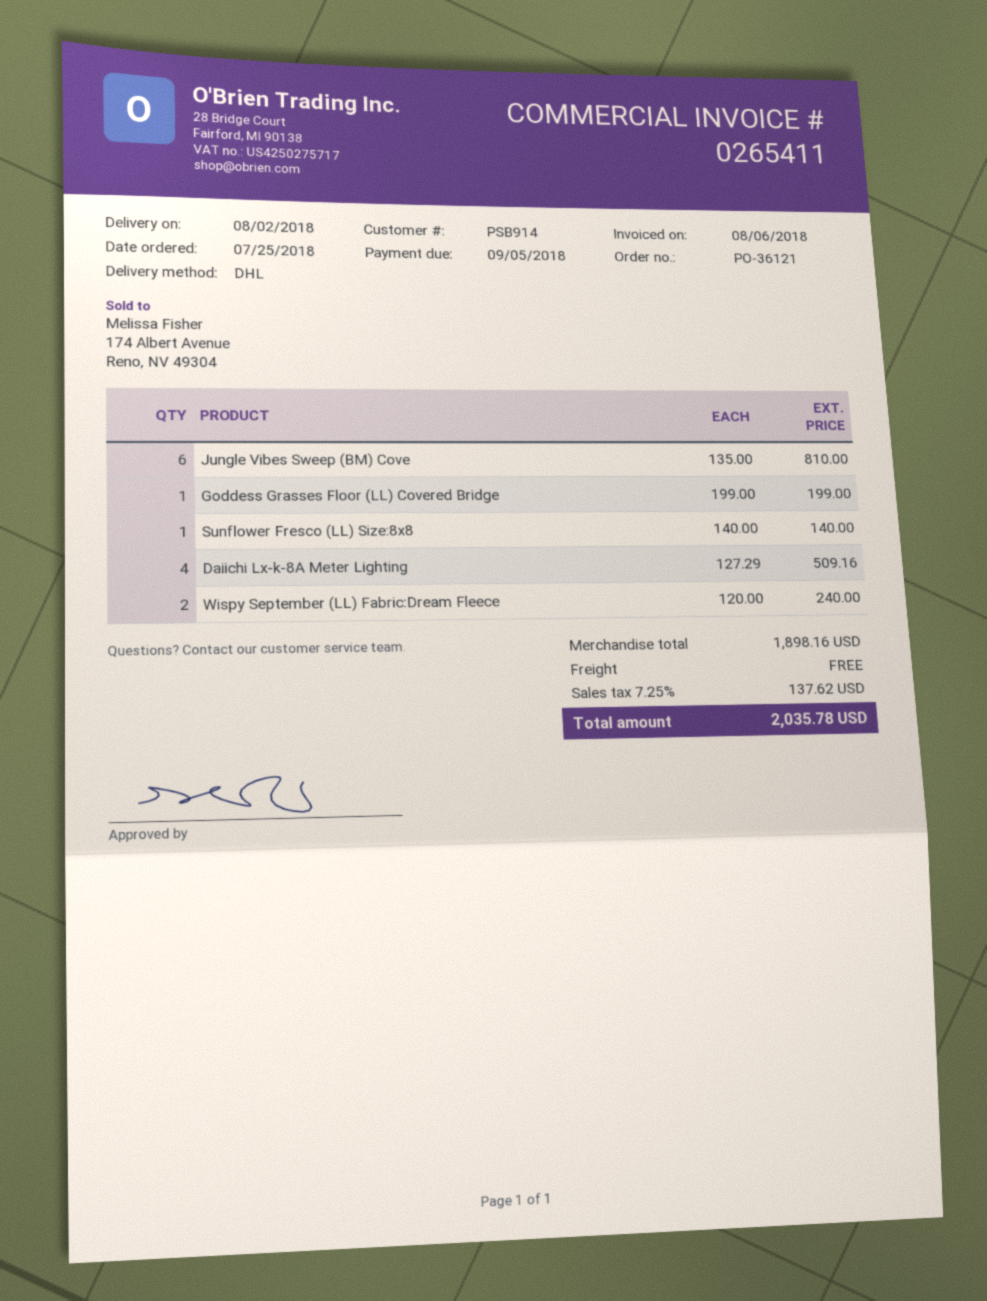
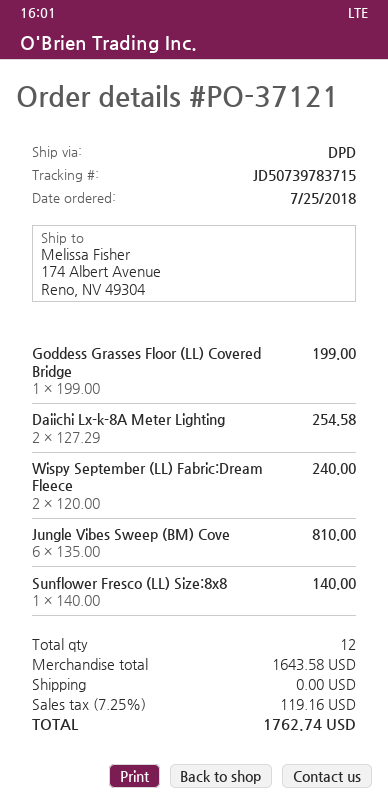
order number: PO-36121 -> PO-37121
shipping method: DHL -> DPD
Daiichi Lx-k-8A Meter Lighting: 4 x 127.29 = 509.16 -> 2 x 127.29 = 254.58
subtotal: 1898.16 -> 1643.58
tax: 7.25% = 137.62 -> 7.25% = 119.16
total: 2035.78 -> 1762.74

